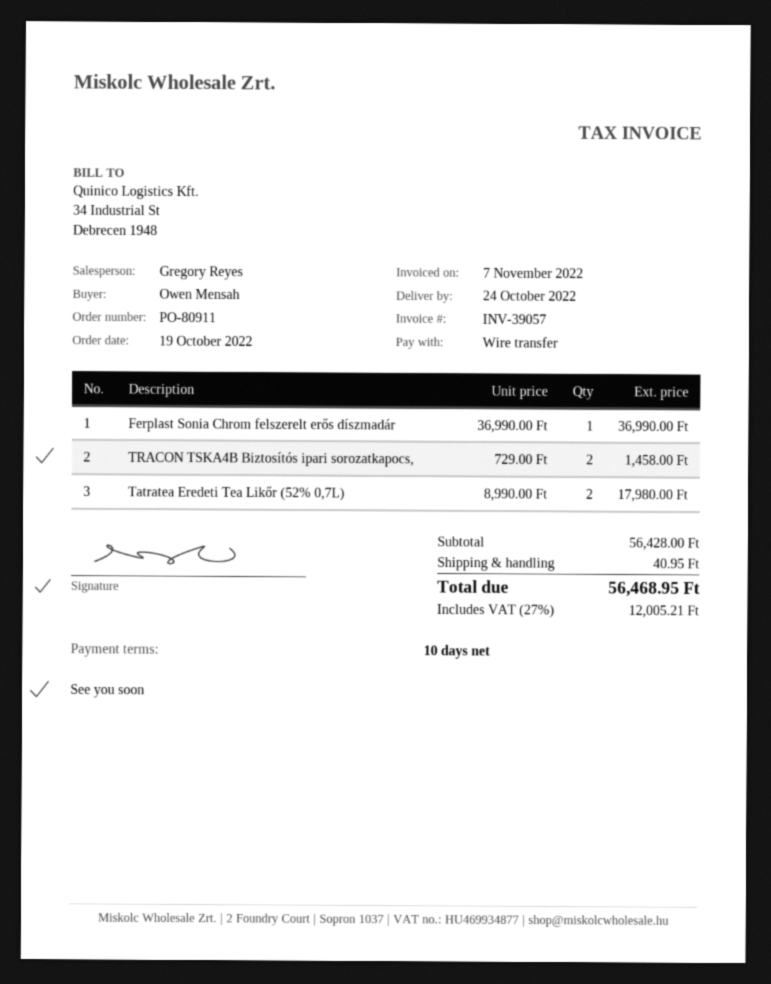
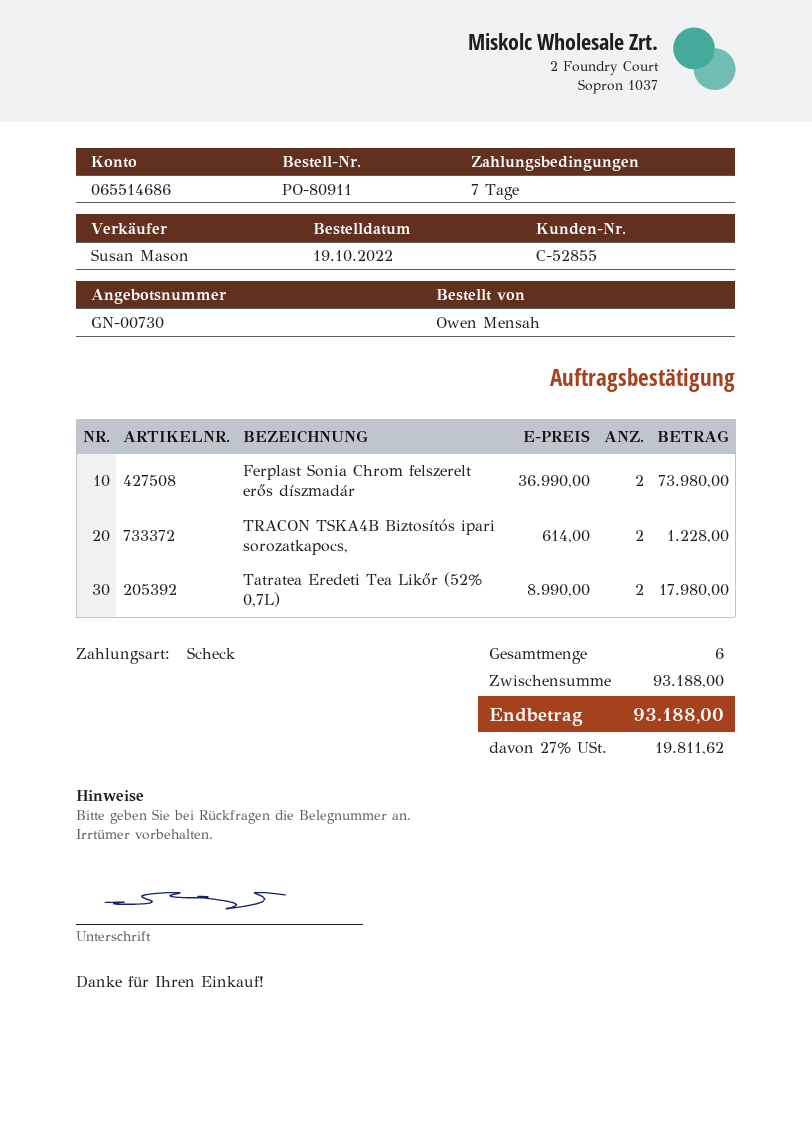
payment terms: 10 days -> 7 days
sales rep: Gregory Reyes -> Susan Mason
payment method: bank transfer -> cheque
Ferplast Sonia Chrom felszerelt erős díszmadár: 1 x 36990.00 = 36990.00 -> 2 x 36990.00 = 73980.00
TRACON TSKA4B Biztosítós ipari sorozatkapocs,: 2 x 729.00 = 1458.00 -> 2 x 614.00 = 1228.00
subtotal: 56428.00 -> 93188.00
shipping: 40.95 -> none
tax: 27% = 12005.21 -> 27% = 19811.62
total: 56468.95 -> 93188.00

